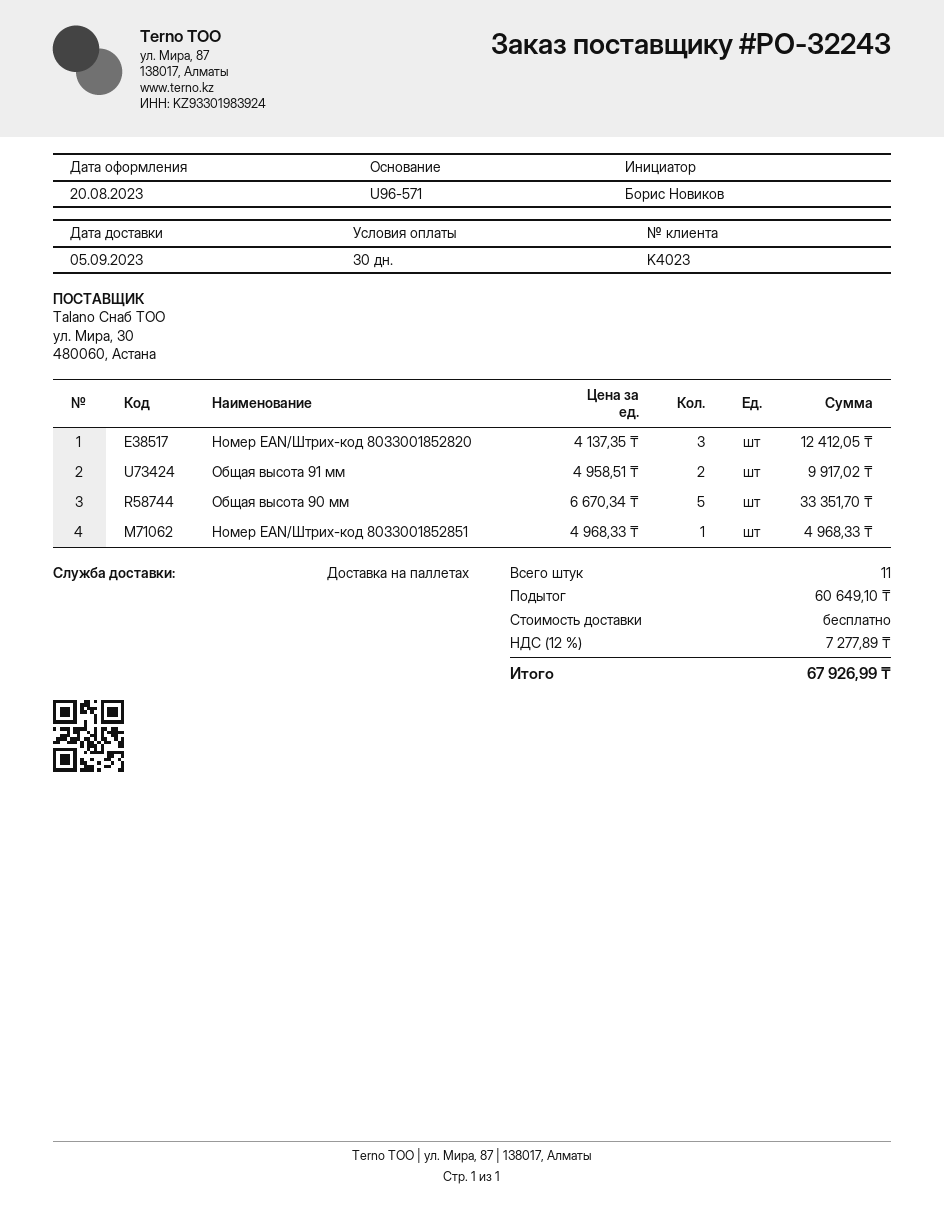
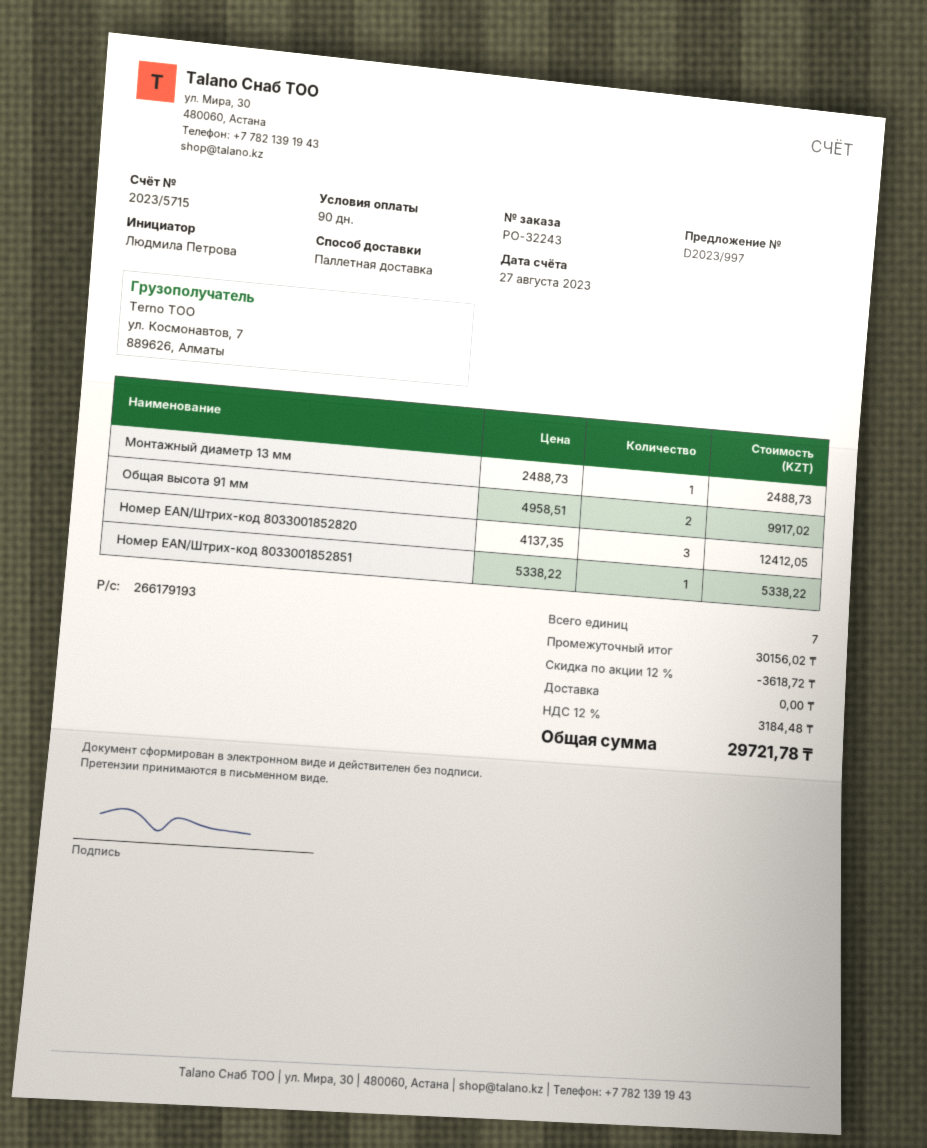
payment terms: 30 days -> 90 days
ordered by: Борис Новиков -> Людмила Петрова
Общая высота 90 мм: 5 x 6670.34 = 33351.70 -> none
Номер EAN/Штрих-код 8033001852851: 1 x 4968.33 = 4968.33 -> 1 x 5338.22 = 5338.22
Монтажный диаметр 13 мм: none -> 1 x 2488.73 = 2488.73
total quantity: 11 -> 7
subtotal: 60649.10 -> 30156.02
discount: none -> 12% = 3618.72
tax: 12% = 7277.89 -> 12% = 3184.48
total: 67926.99 -> 29721.78

